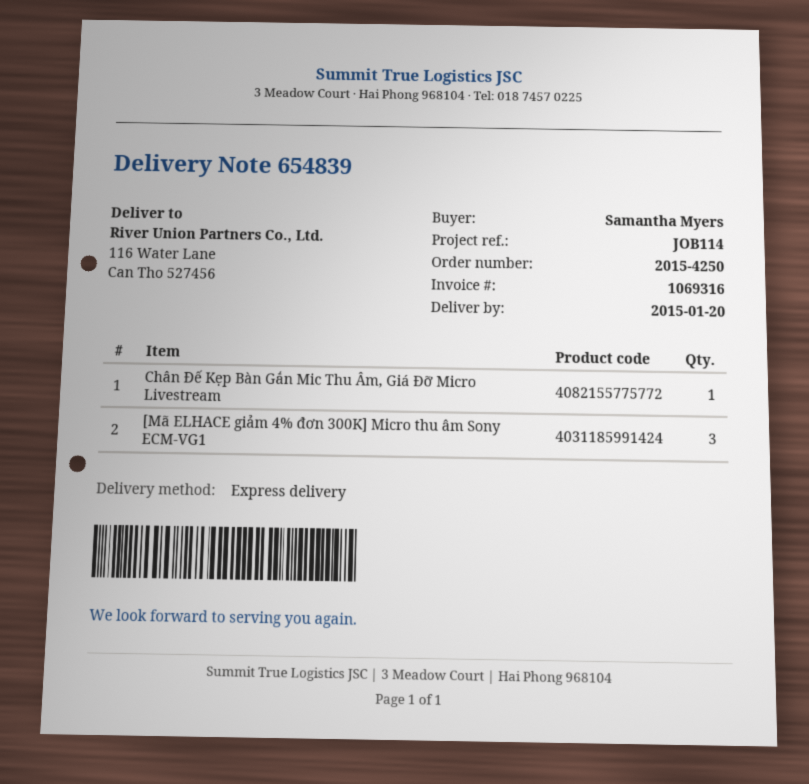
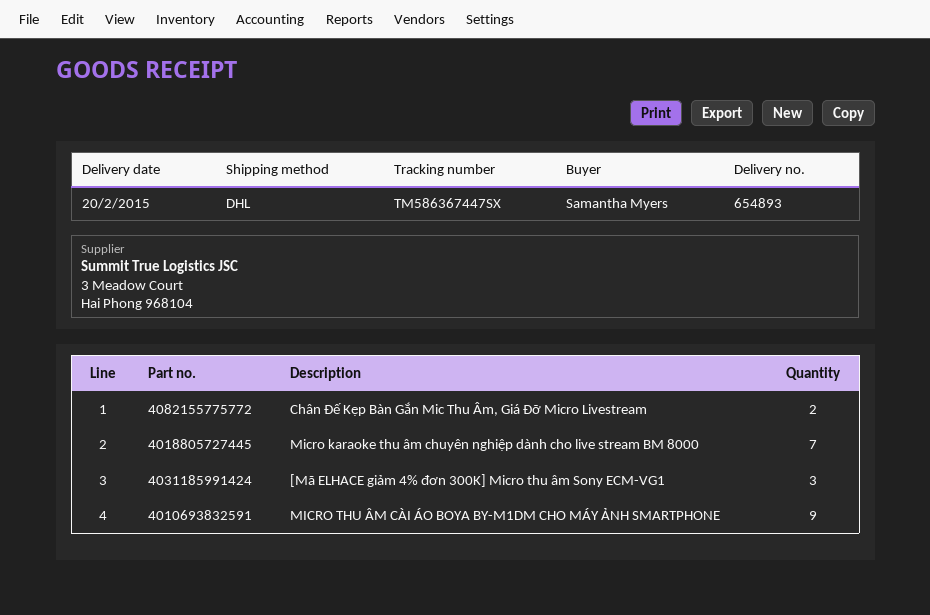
delivery note number: 654839 -> 654893
delivery date: 2015-01-20 -> 2015-02-20
shipping method: express -> DHL
Chân Đế Kẹp Bàn Gắn Mic Thu Âm, Giá Đỡ Micro Livestream: 1 -> 2
Micro karaoke thu âm chuyên nghiệp dành cho live stream BM 8000: none -> 7
MICRO THU ÂM CÀI ÁO BOYA BY-M1DM CHO MÁY ẢNH SMARTPHONE: none -> 9

